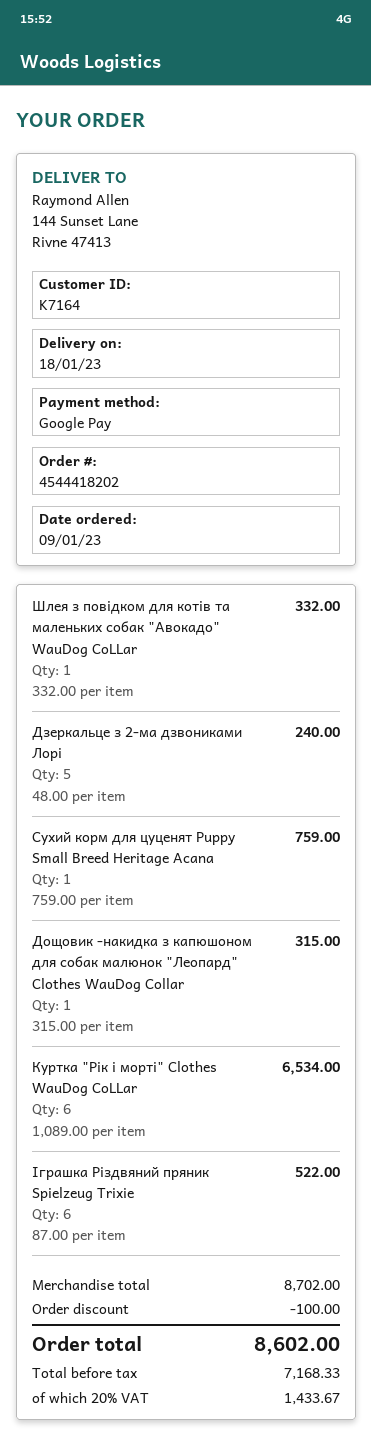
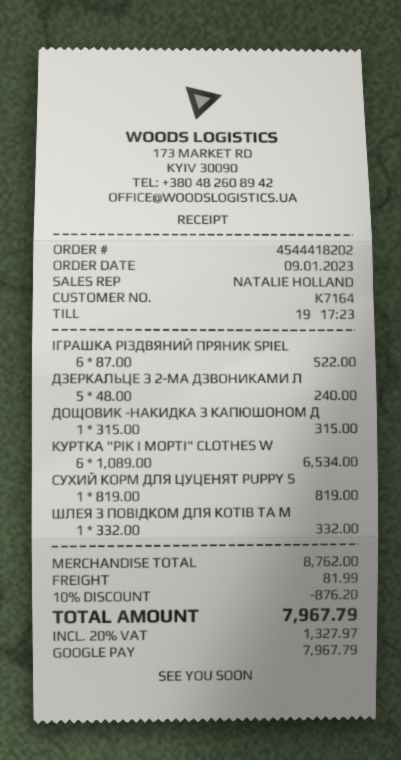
Сухий корм для цуценят Puppy Small Breed Heritage Acana: 1 x 759.00 = 759.00 -> 1 x 819.00 = 819.00
subtotal: 8702.00 -> 8762.00
discount: 100.00 -> 876.20
shipping: none -> 81.99
tax: 20% = 1433.67 -> 20% = 1327.97
total: 8602.00 -> 7967.79

